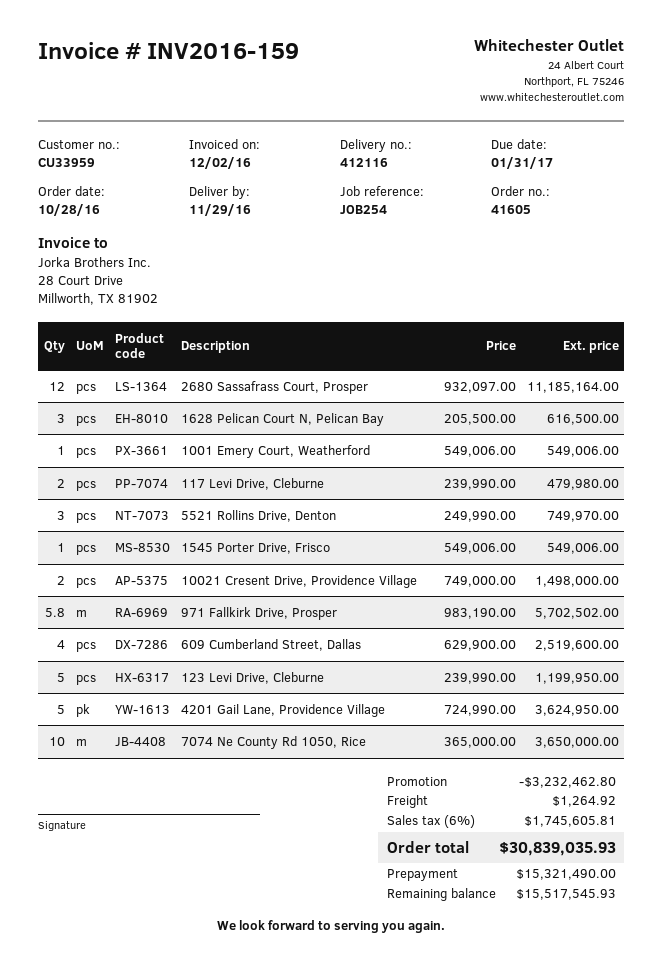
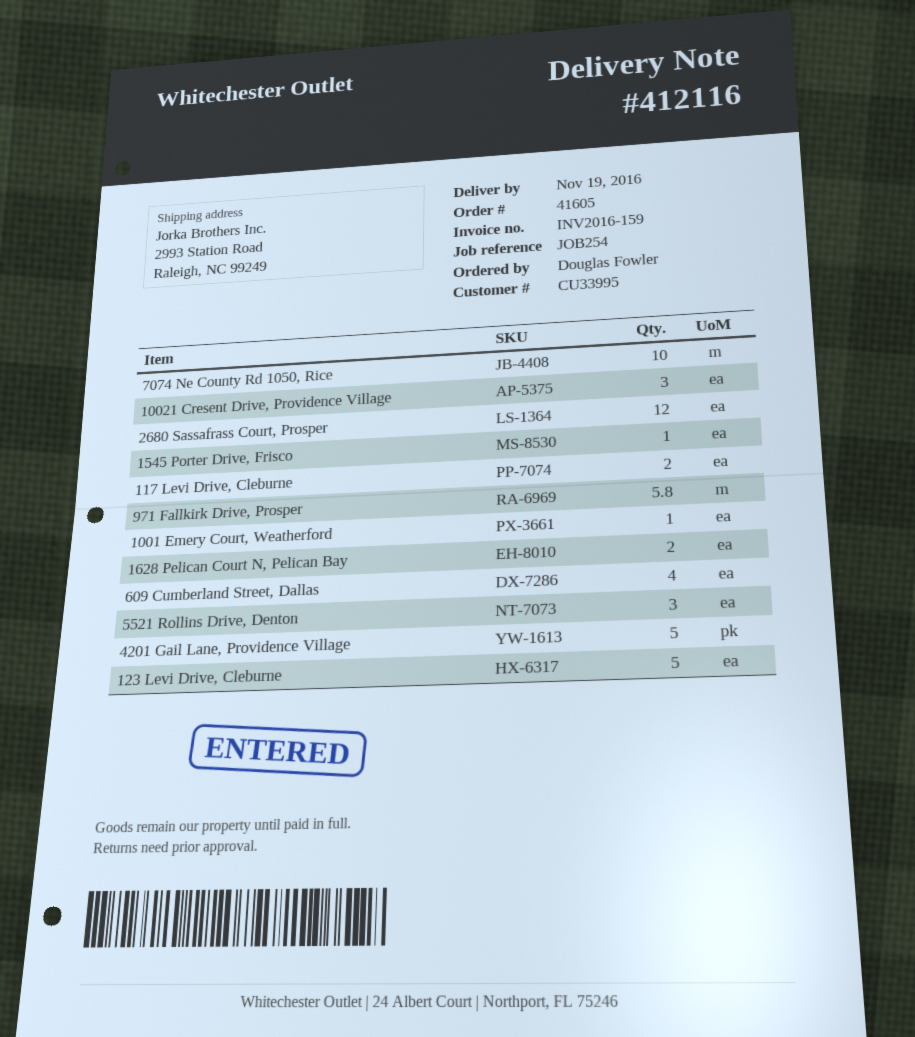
delivery date: 2016-11-29 -> 2016-11-19
customer number: CU33959 -> CU33995
1628 Pelican Court N, Pelican Bay: 3 -> 2
10021 Cresent Drive, Providence Village: 2 -> 3

